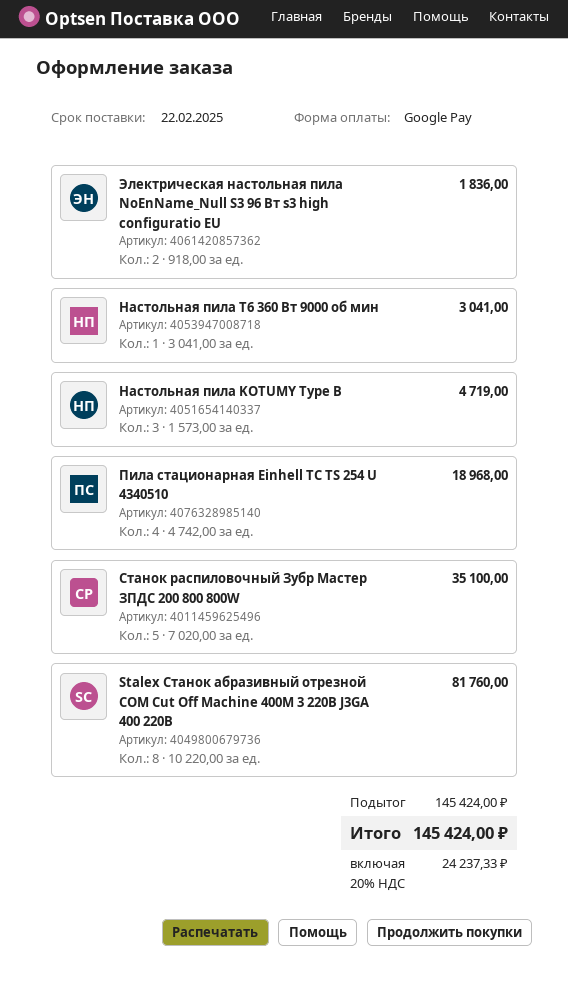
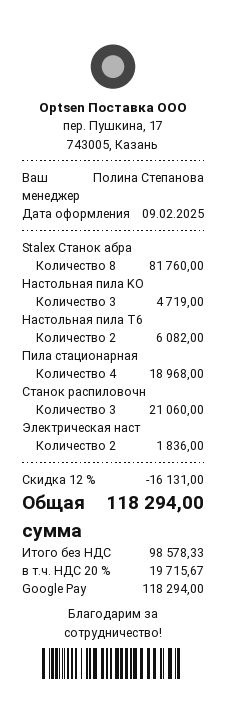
Настольная пила Т6 360 Вт 9000 об мин: 1 for 3041.00 -> 2 for 6082.00
Станок распиловочный Зубр Мастер ЗПДС 200 800 800W: 5 for 35100.00 -> 3 for 21060.00
discount: none -> 12% = 16131.00
tax: 20% = 24237.33 -> 20% = 19715.67
total: 145424.00 -> 118294.00

